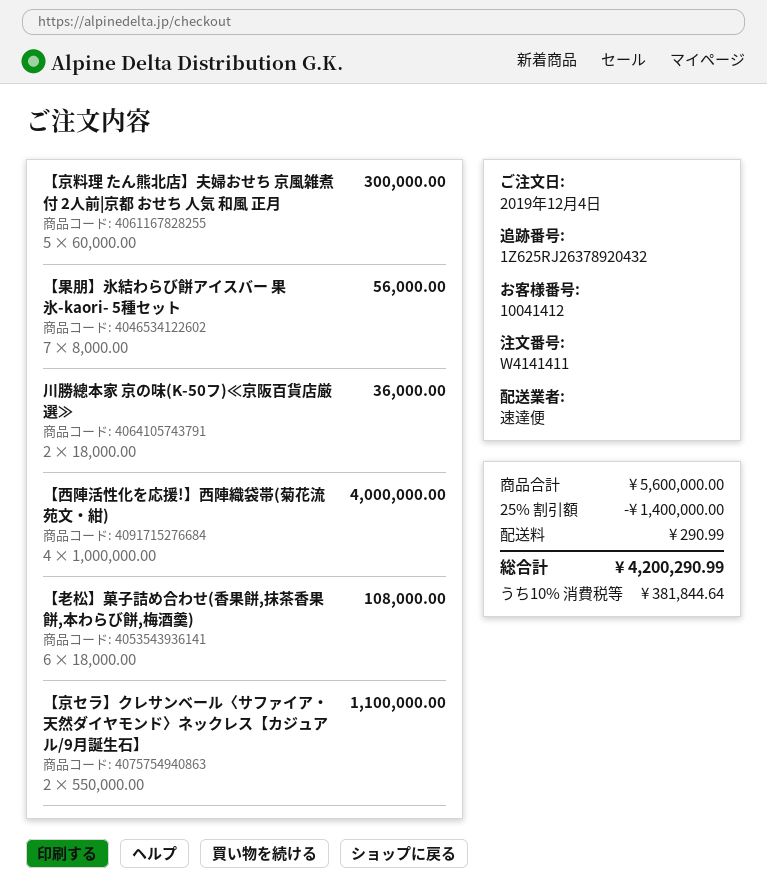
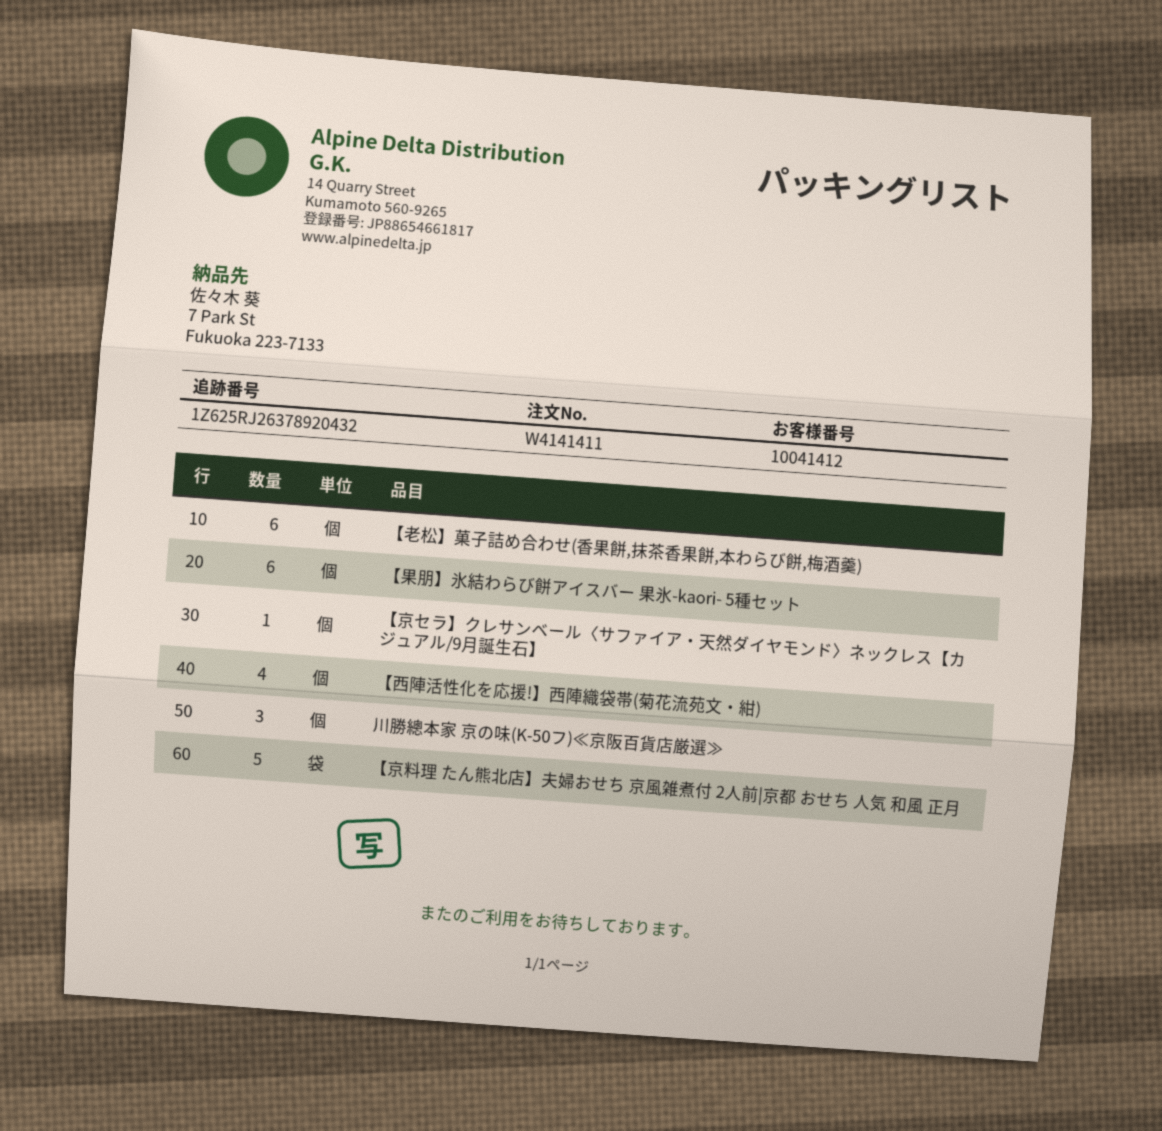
【果朋】氷結わらび餅アイスバー 果氷-kaori- 5種セット: 7 -> 6
川勝總本家 京の味(K-50フ)≪京阪百貨店厳選≫: 2 -> 3
【京セラ】クレサンベール〈サファイア・天然ダイヤモンド〉ネックレス【カジュアル/9月誕生石】: 2 -> 1

